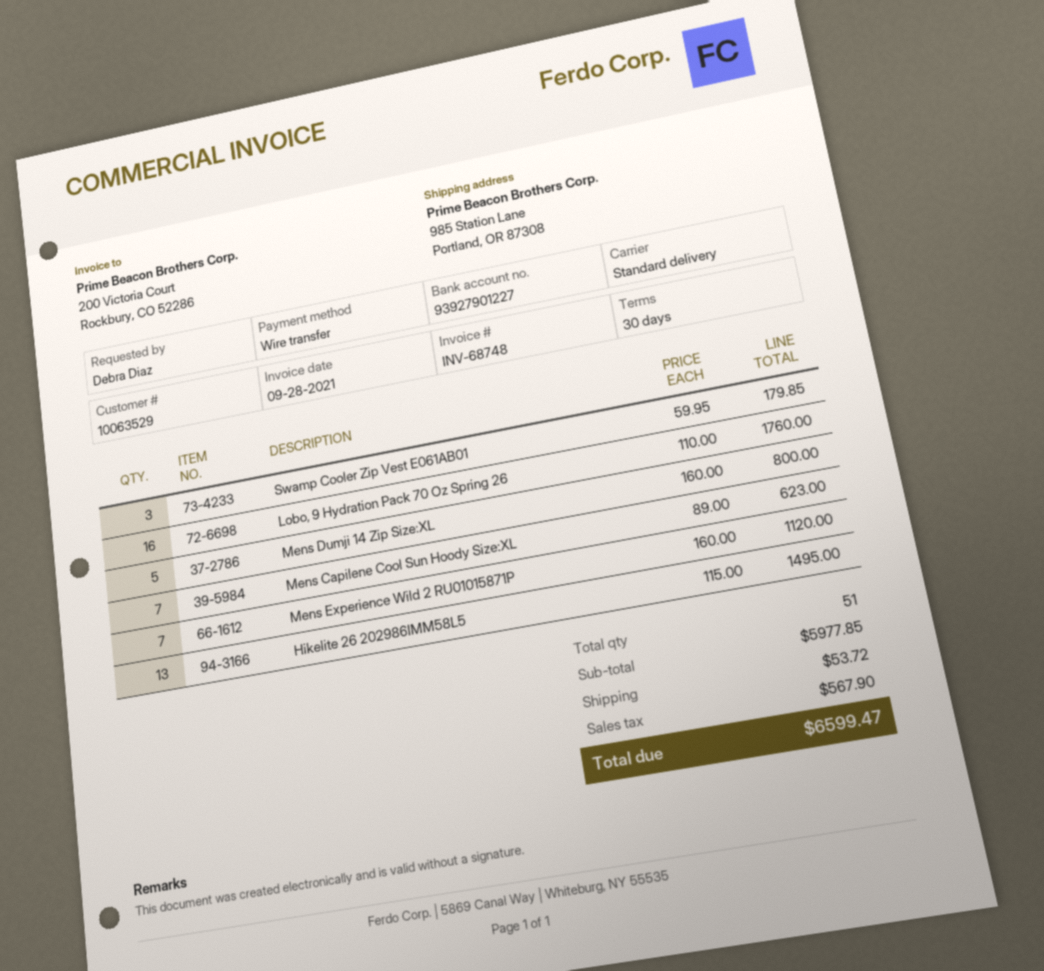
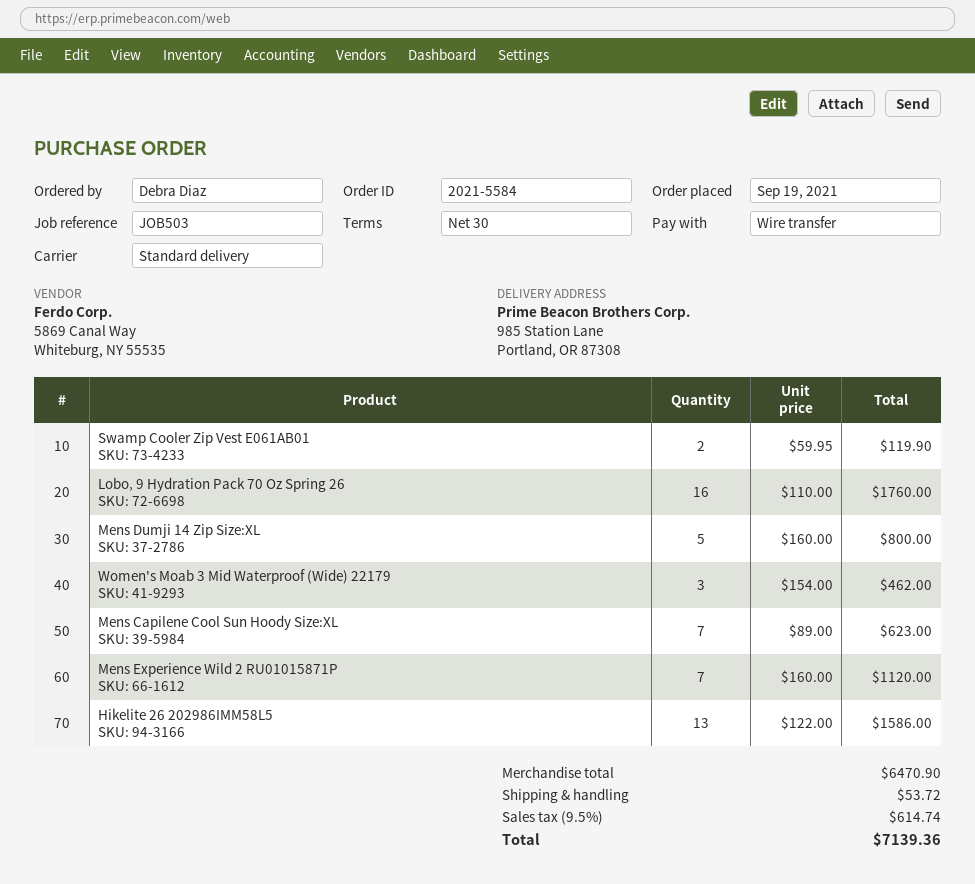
Swamp Cooler Zip Vest E061AB01: 3 x 59.95 = 179.85 -> 2 x 59.95 = 119.90
Hikelite 26 202986IMM58L5: 13 x 115.00 = 1495.00 -> 13 x 122.00 = 1586.00
Women's Moab 3 Mid Waterproof (Wide) 22179: none -> 3 x 154.00 = 462.00
subtotal: 5977.85 -> 6470.90
tax: 567.90 -> 614.74
total: 6599.47 -> 7139.36

